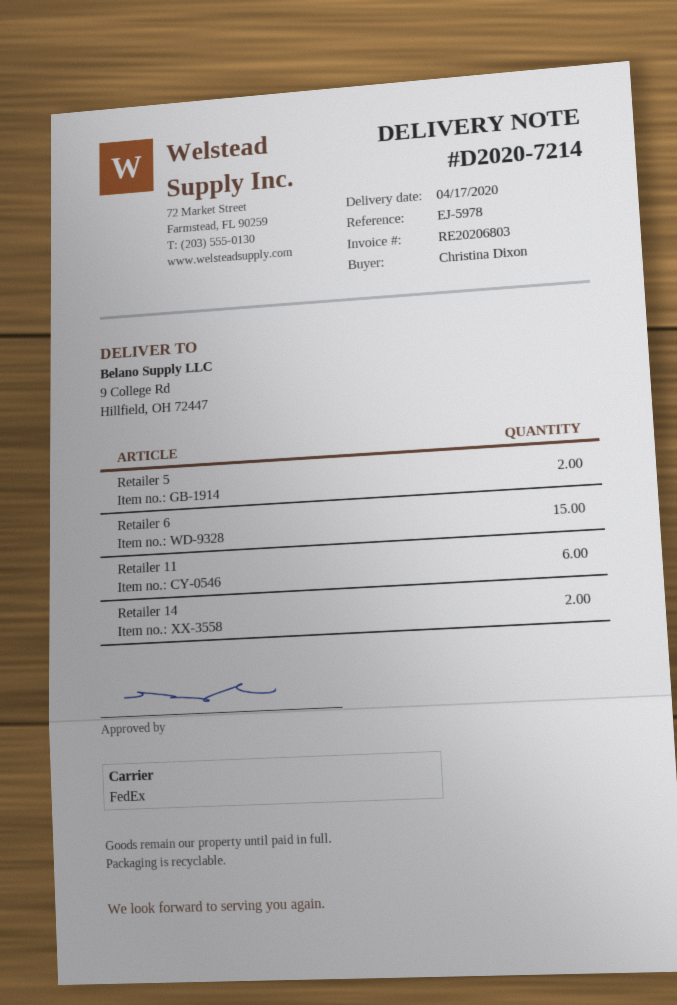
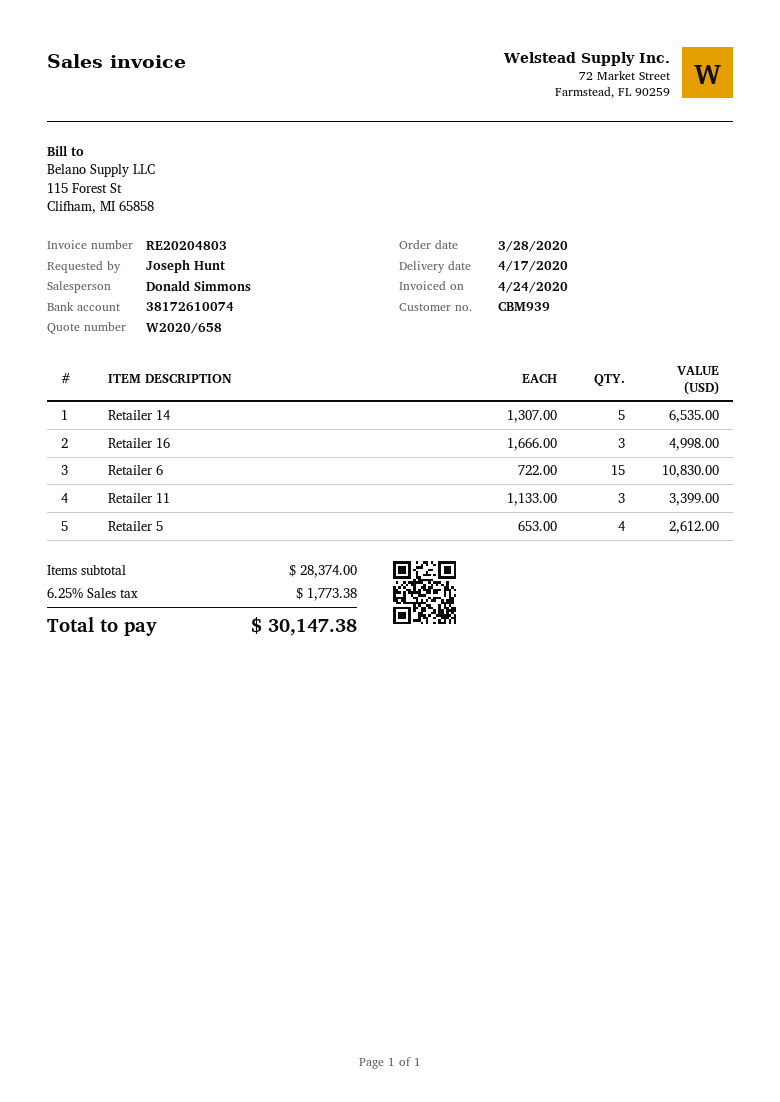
invoice number: RE20206803 -> RE20204803
ordered by: Christina Dixon -> Joseph Hunt
Retailer 5: 2 -> 4
Retailer 11: 6 -> 3
Retailer 14: 2 -> 5
Retailer 16: none -> 3

